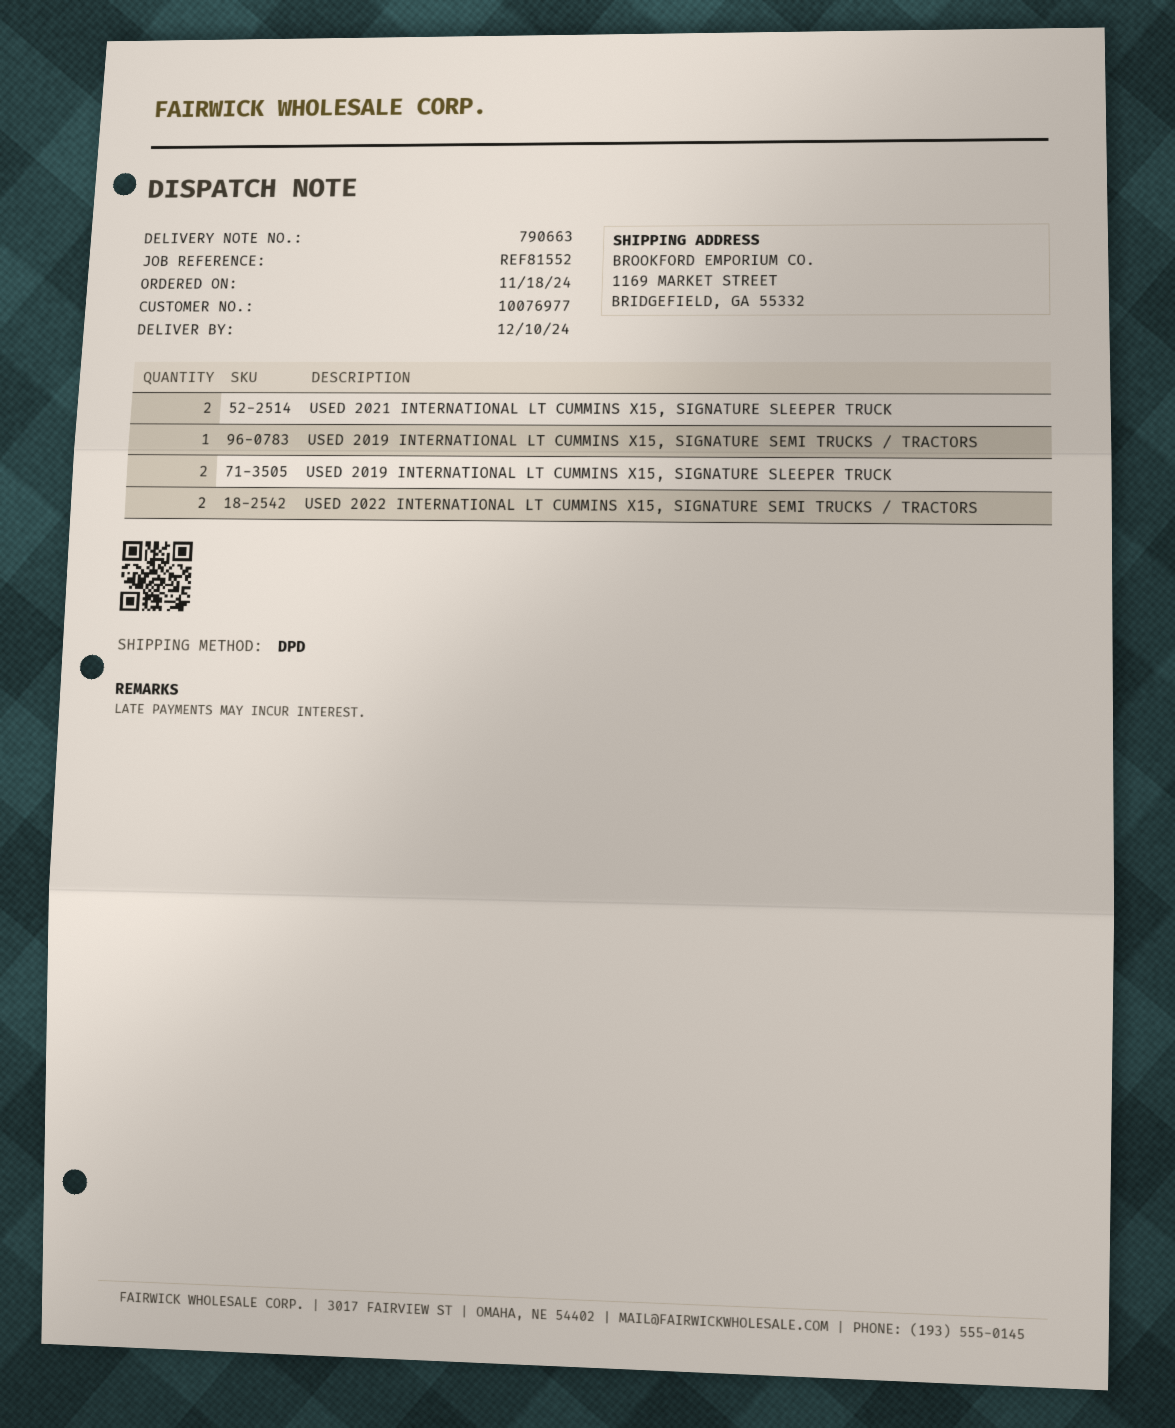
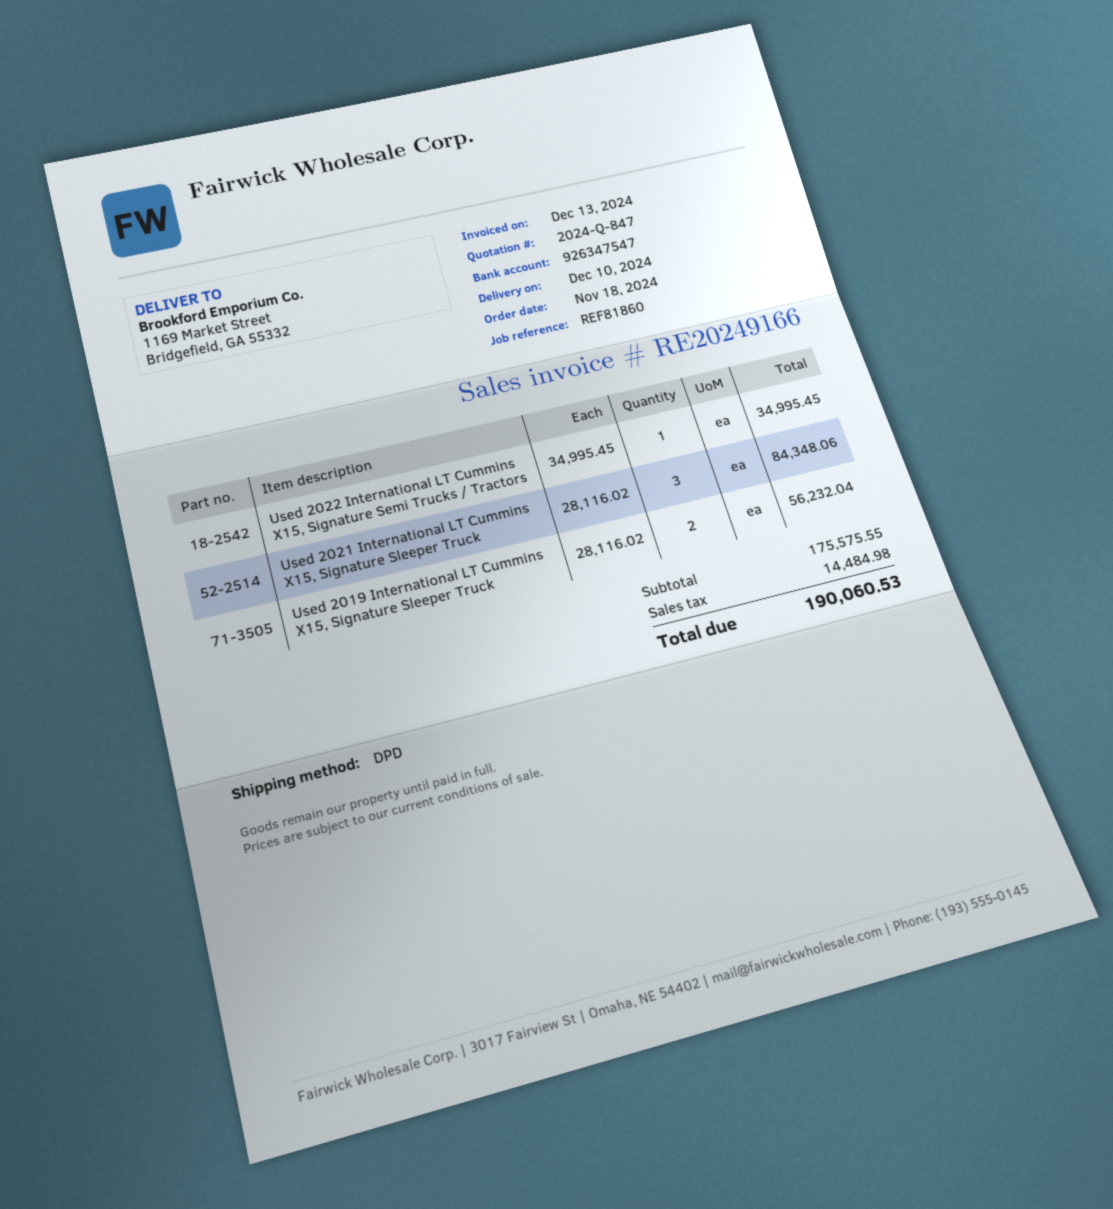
reference: REF81552 -> REF81860
USED 2021 INTERNATIONAL LT CUMMINS X15, SIGNATURE SLEEPER TRUCK: 2 -> 3
USED 2019 INTERNATIONAL LT CUMMINS X15, SIGNATURE SEMI TRUCKS / TRACTORS: 1 -> none
USED 2022 INTERNATIONAL LT CUMMINS X15, SIGNATURE SEMI TRUCKS / TRACTORS: 2 -> 1

